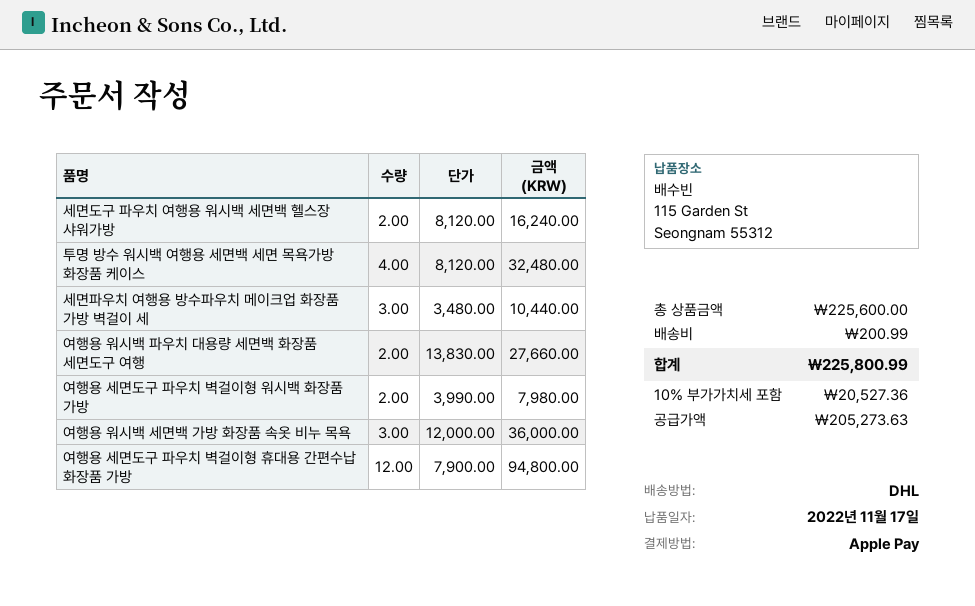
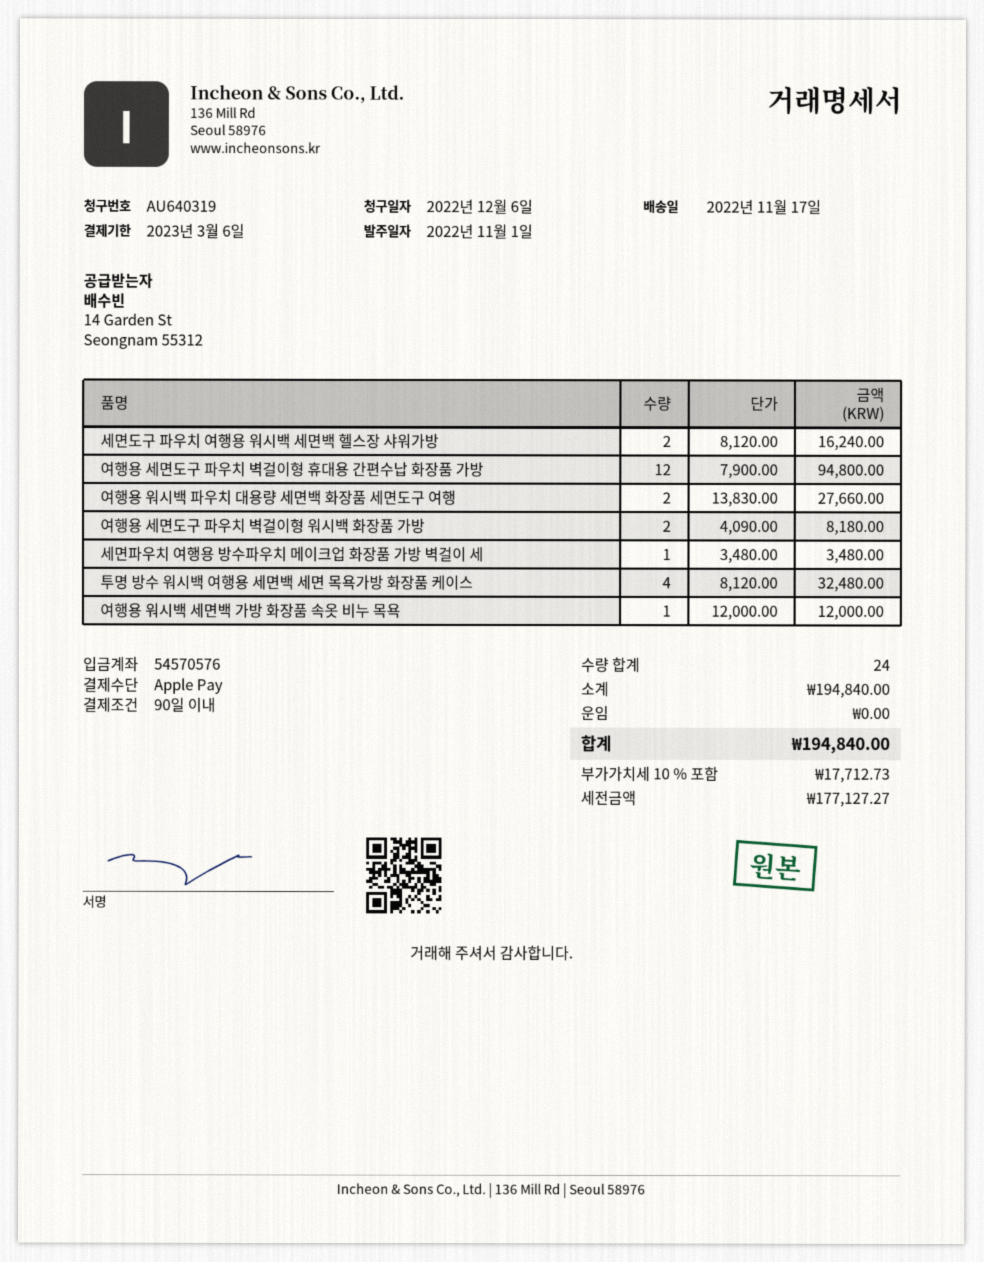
세면파우치 여행용 방수파우치 메이크업 화장품 가방 벽걸이 세: 3 x 3480.00 = 10440.00 -> 1 x 3480.00 = 3480.00
여행용 세면도구 파우치 벽걸이형 워시백 화장품 가방: 2 x 3990.00 = 7980.00 -> 2 x 4090.00 = 8180.00
여행용 워시백 세면백 가방 화장품 속옷 비누 목욕: 3 x 12000.00 = 36000.00 -> 1 x 12000.00 = 12000.00
subtotal: 225600.00 -> 194840.00
shipping: 200.99 -> 0.00
net: 205273.63 -> 177127.27
tax: 10% = 20527.36 -> 10% = 17712.73
total: 225800.99 -> 194840.00

